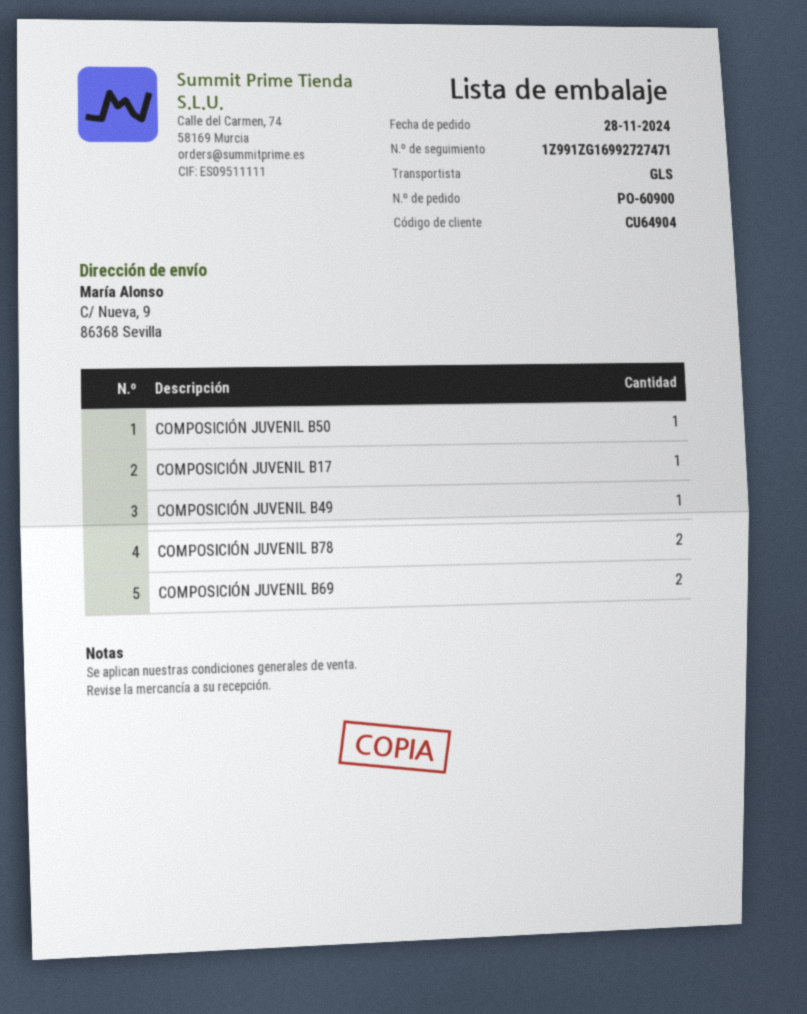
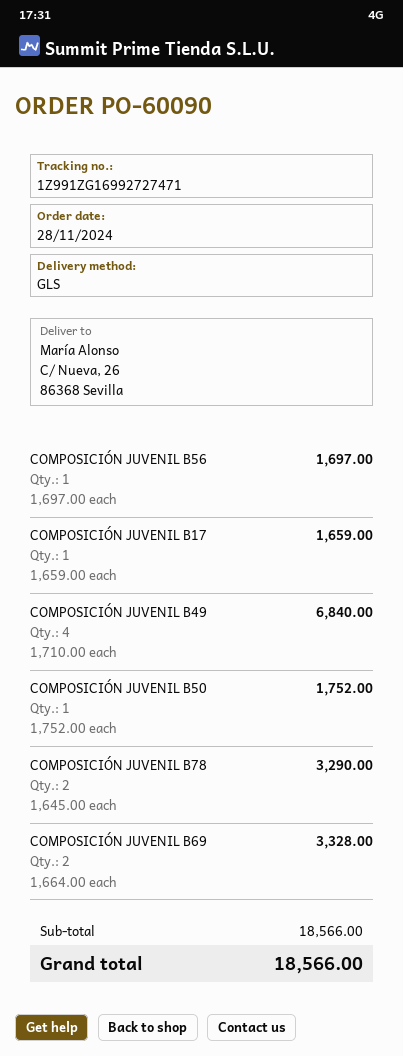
order number: PO-60900 -> PO-60090
ship to: C/ Nueva, 9, 86368 Sevilla -> C/ Nueva, 26, 86368 Sevilla
COMPOSICIÓN JUVENIL B49: 1 -> 4
COMPOSICIÓN JUVENIL B56: none -> 1

